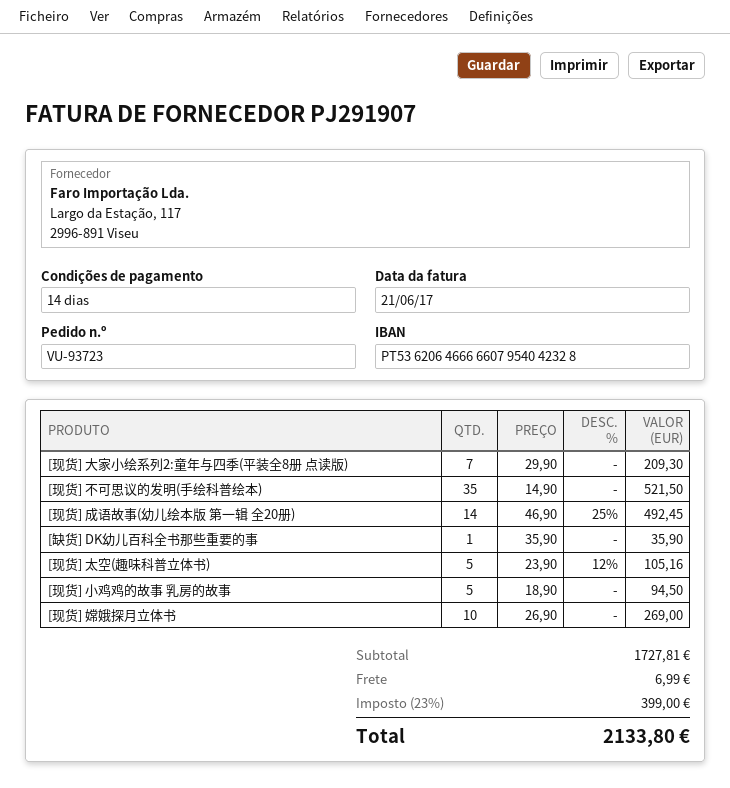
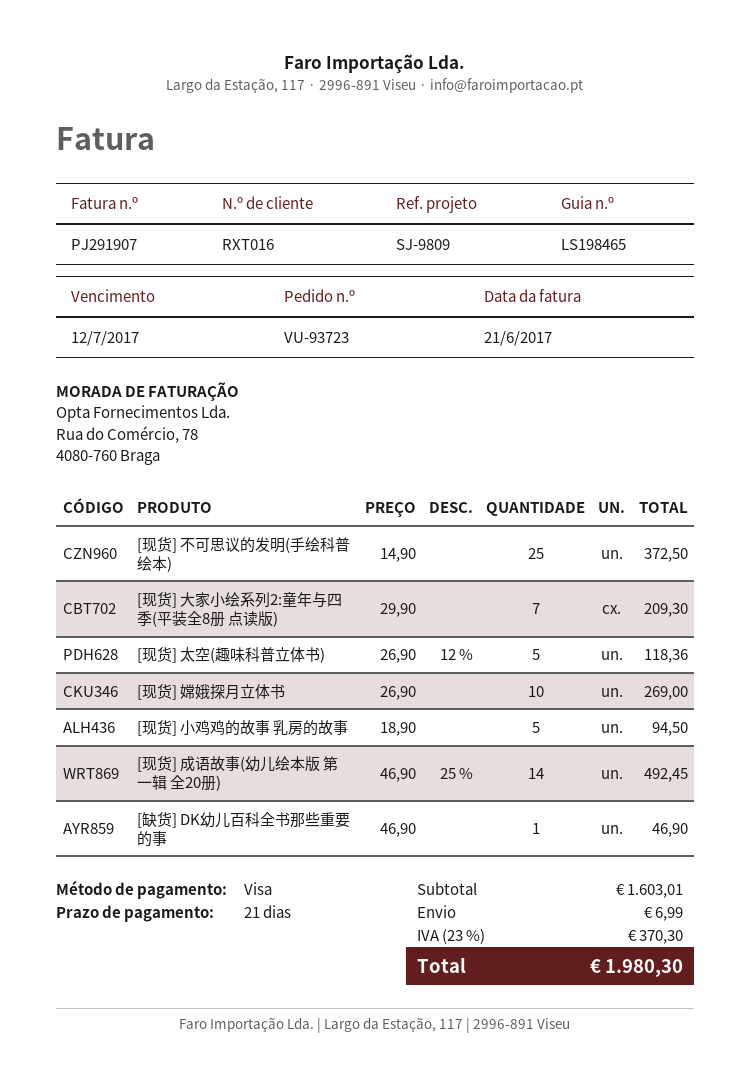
payment terms: 14 days -> 21 days
[现货] 不可思议的发明(手绘科普绘本): 35 x 14.90 = 521.50 -> 25 x 14.90 = 372.50
[缺货] DK幼儿百科全书那些重要的事: 1 x 35.90 = 35.90 -> 1 x 46.90 = 46.90
[现货] 太空(趣味科普立体书): 5 x 23.90 - 12% = 105.16 -> 5 x 26.90 - 12% = 118.36
subtotal: 1727.81 -> 1603.01
tax: 23% = 399.00 -> 23% = 370.30
total: 2133.80 -> 1980.30

